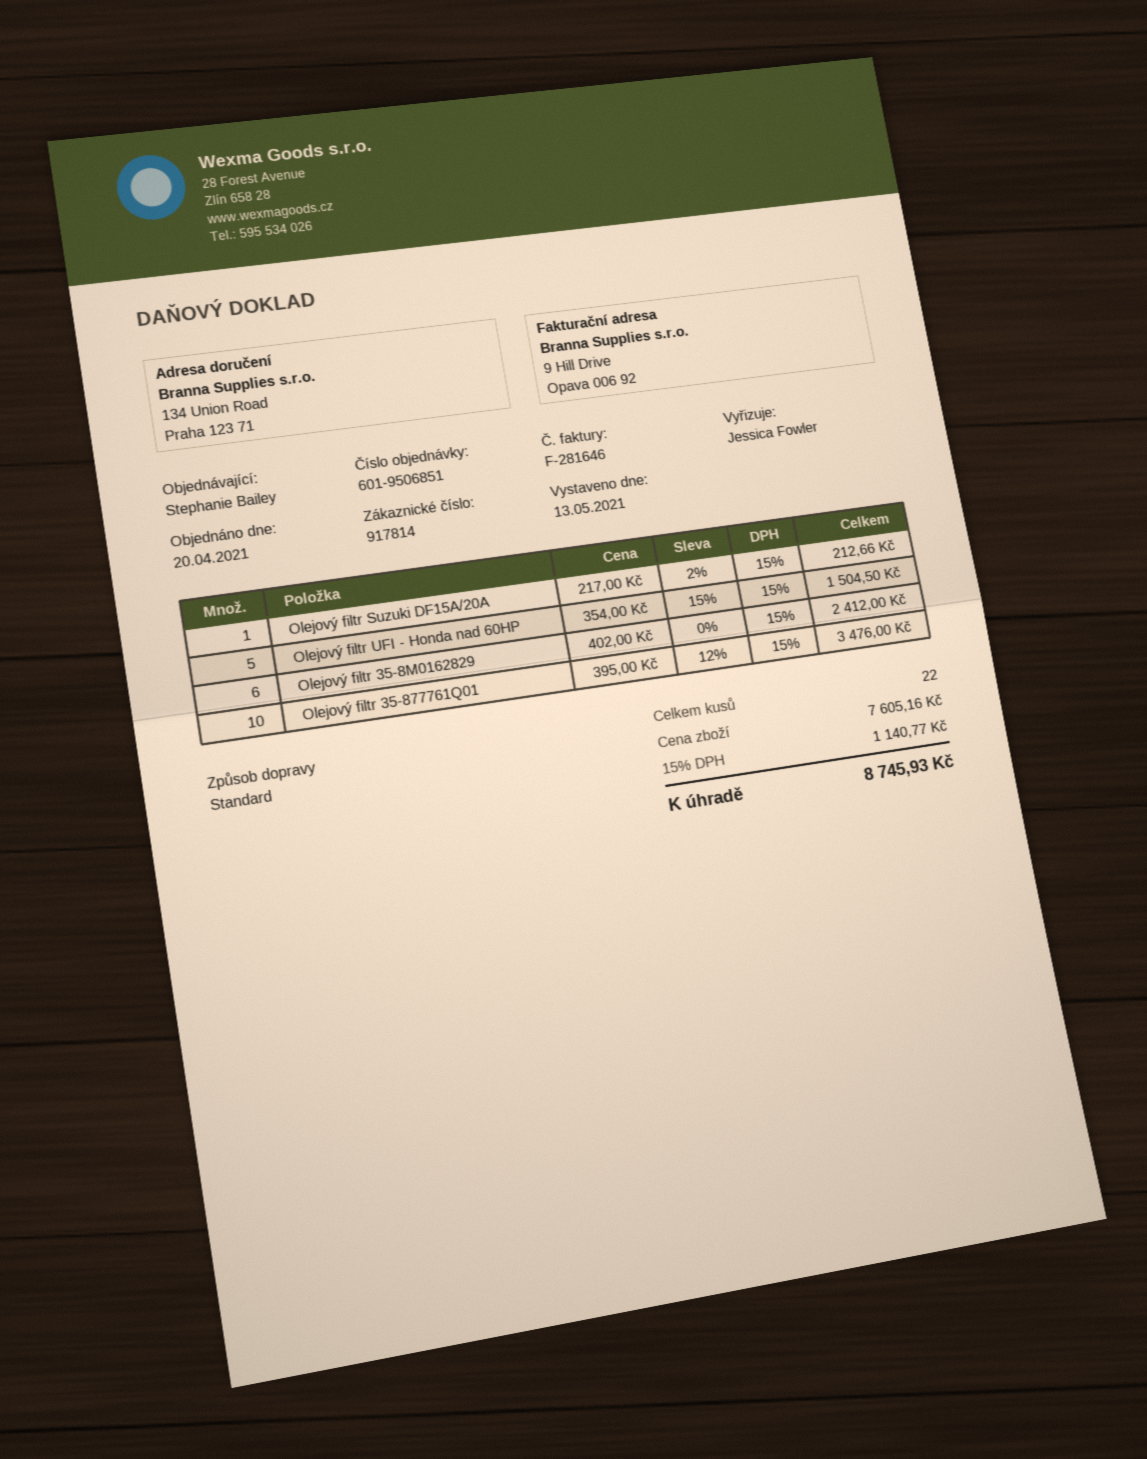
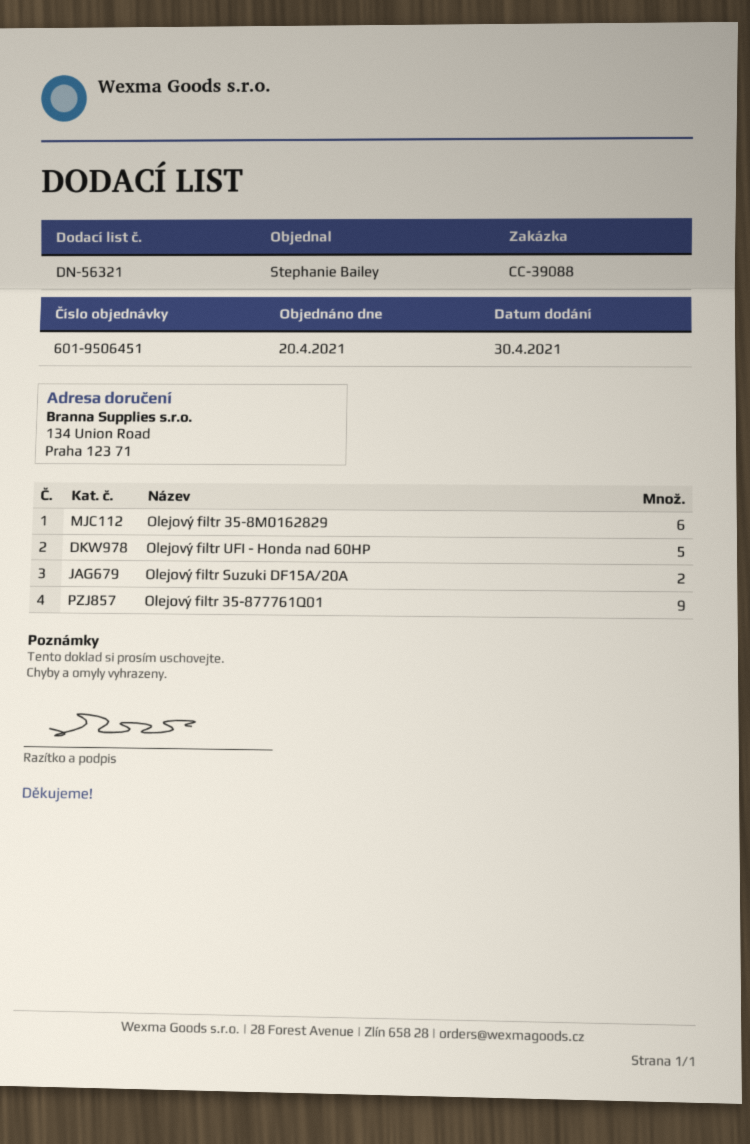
order number: 601-9506851 -> 601-9506451
Olejový filtr Suzuki DF15A/20A: 1 -> 2
Olejový filtr 35-877761Q01: 10 -> 9

